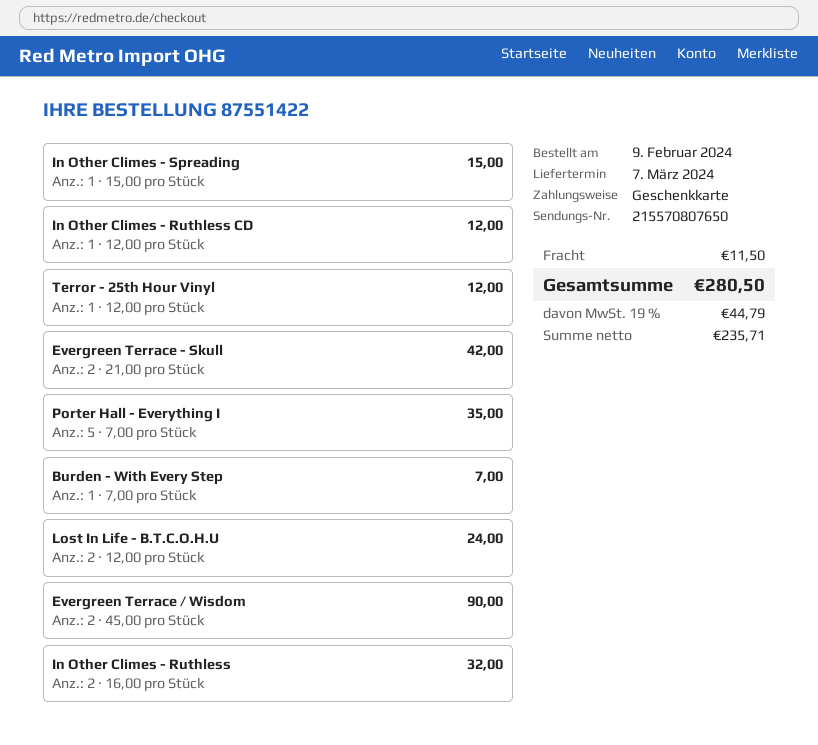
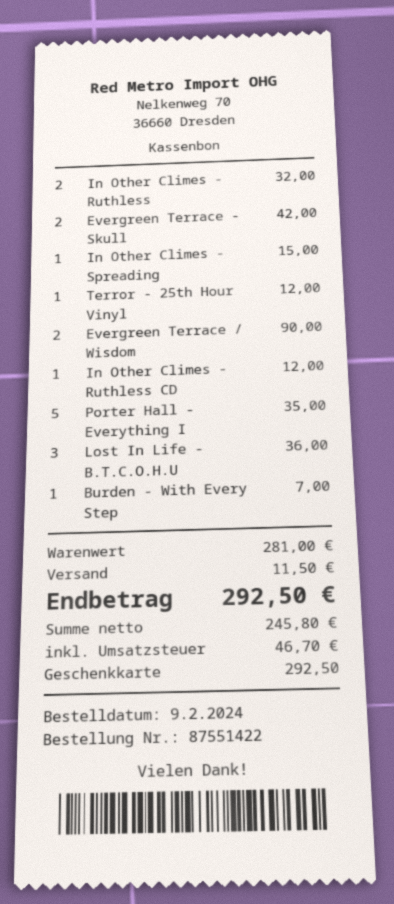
Lost In Life - B.T.C.O.H.U: 2 for 24.00 -> 3 for 36.00
net: 235.71 -> 245.80
tax: 44.79 -> 46.70
total: 280.50 -> 292.50

